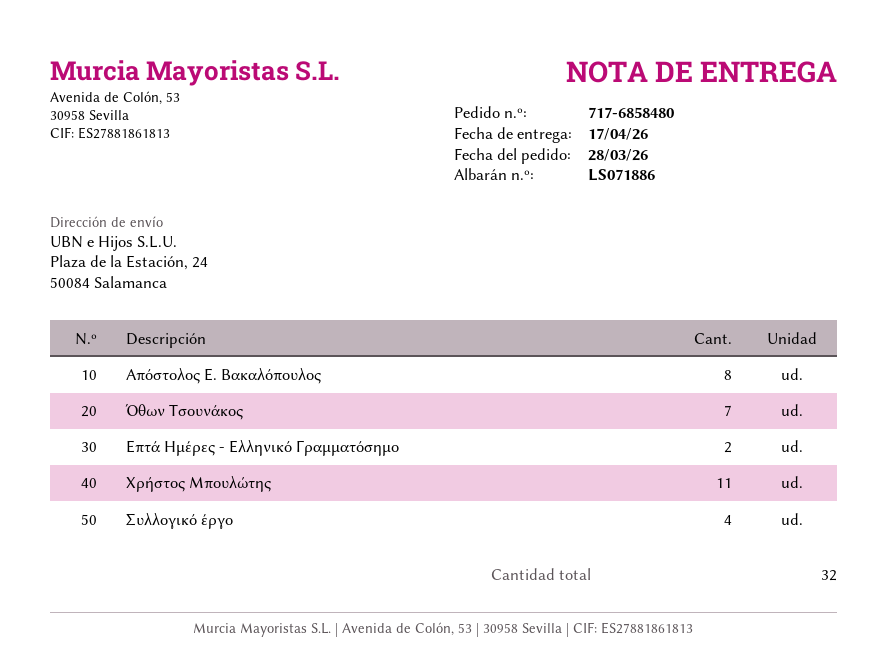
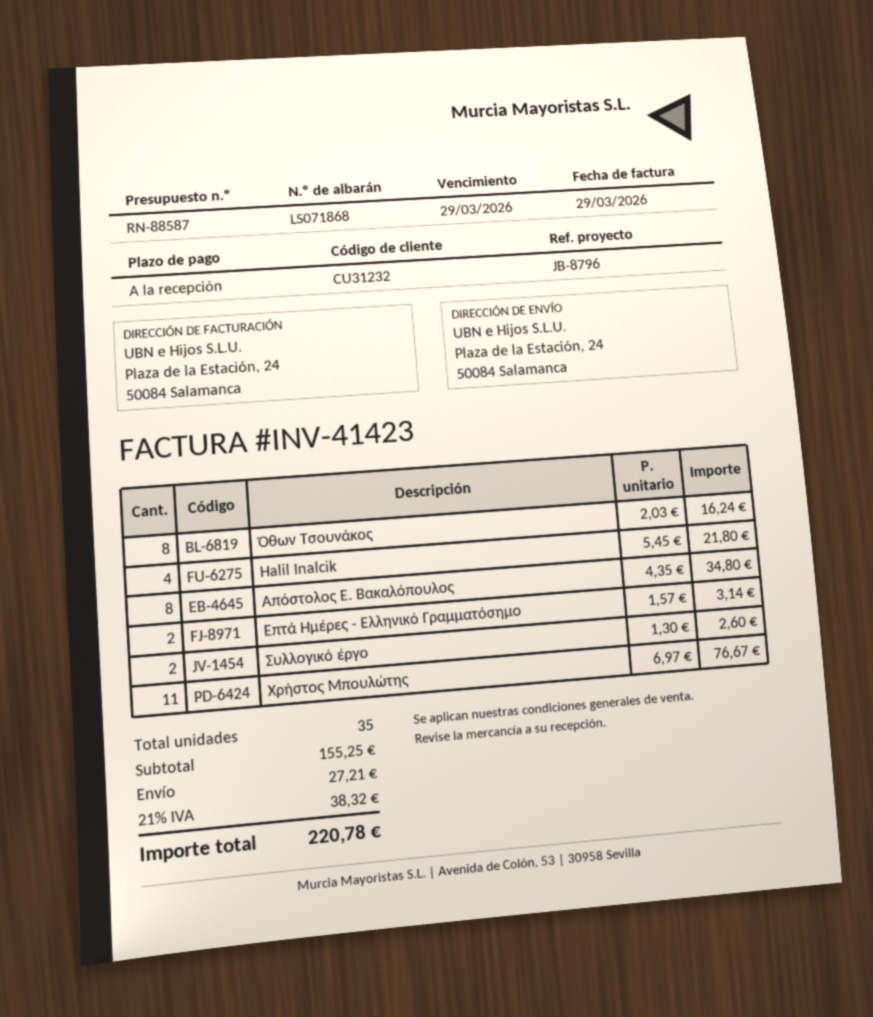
delivery note number: LS071886 -> LS071868
Όθων Τσουνάκος: 7 -> 8
Συλλογικό έργο: 4 -> 2
Halil Inalcik: none -> 4
total quantity: 32 -> 35

